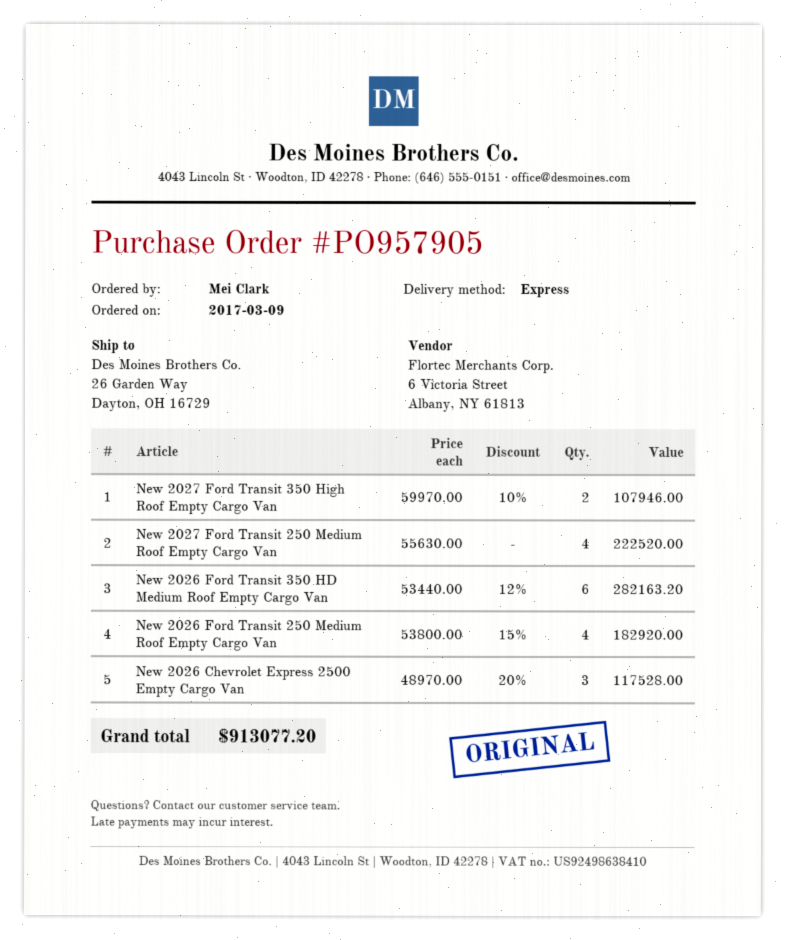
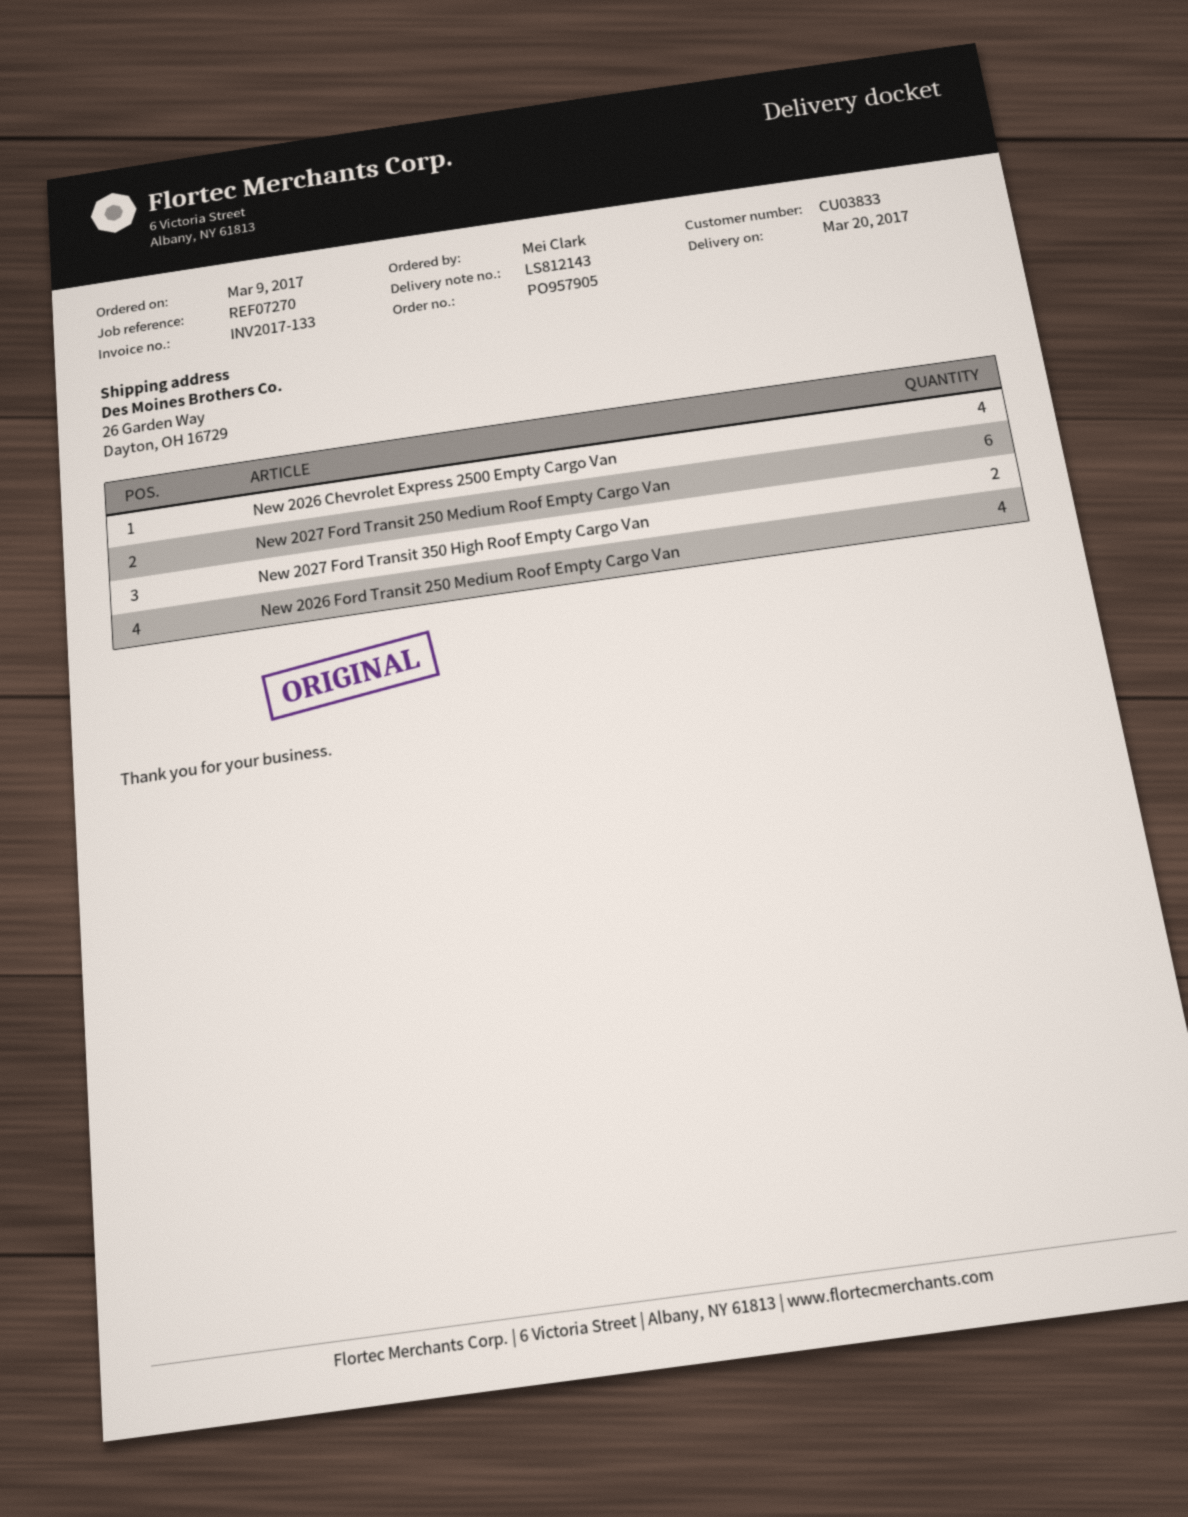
New 2027 Ford Transit 250 Medium Roof Empty Cargo Van: 4 -> 6
New 2026 Ford Transit 350 HD Medium Roof Empty Cargo Van: 6 -> none
New 2026 Chevrolet Express 2500 Empty Cargo Van: 3 -> 4

